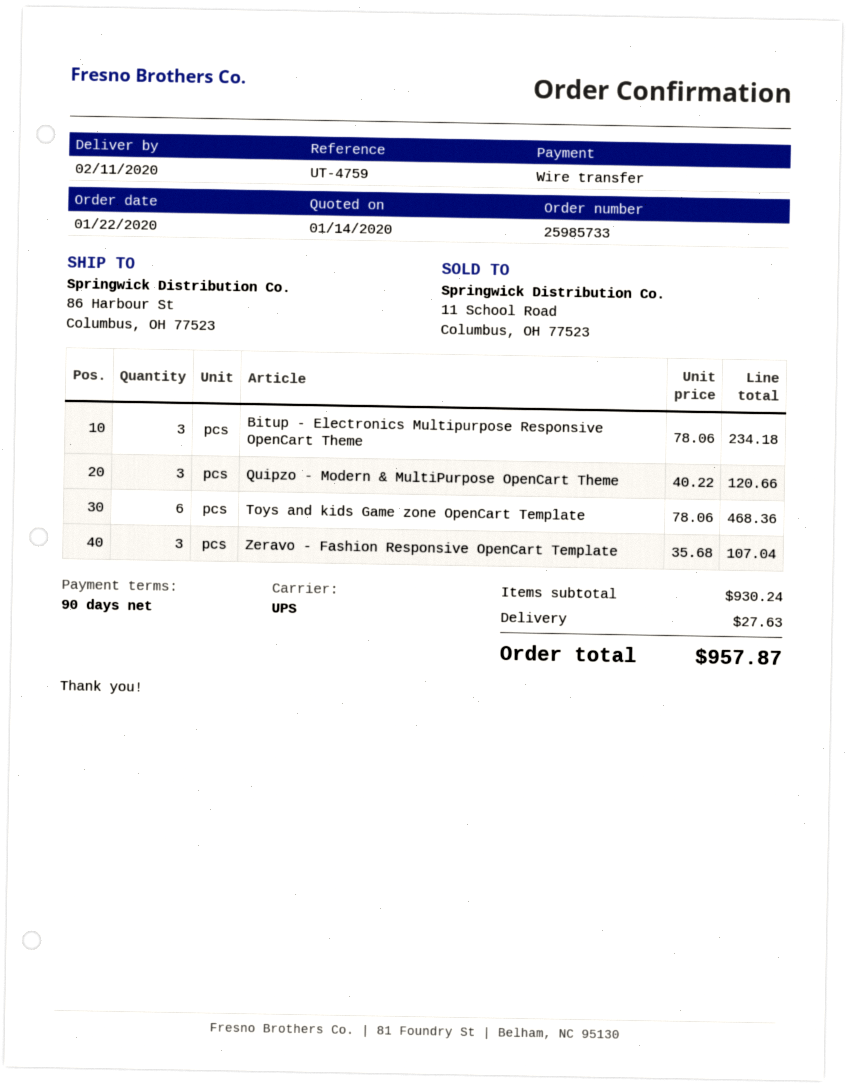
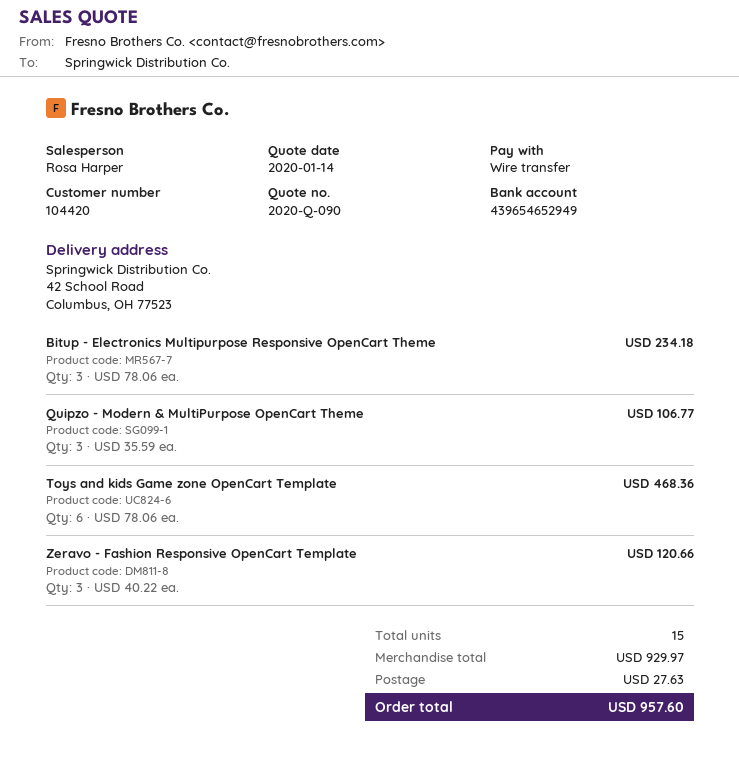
ship to: 86 Harbour St, Columbus, OH 77523 -> 42 School Road, Columbus, OH 77523
Quipzo - Modern & MultiPurpose OpenCart Theme: 3 x 40.22 = 120.66 -> 3 x 35.59 = 106.77
Zeravo - Fashion Responsive OpenCart Template: 3 x 35.68 = 107.04 -> 3 x 40.22 = 120.66
subtotal: 930.24 -> 929.97
total: 957.87 -> 957.60

